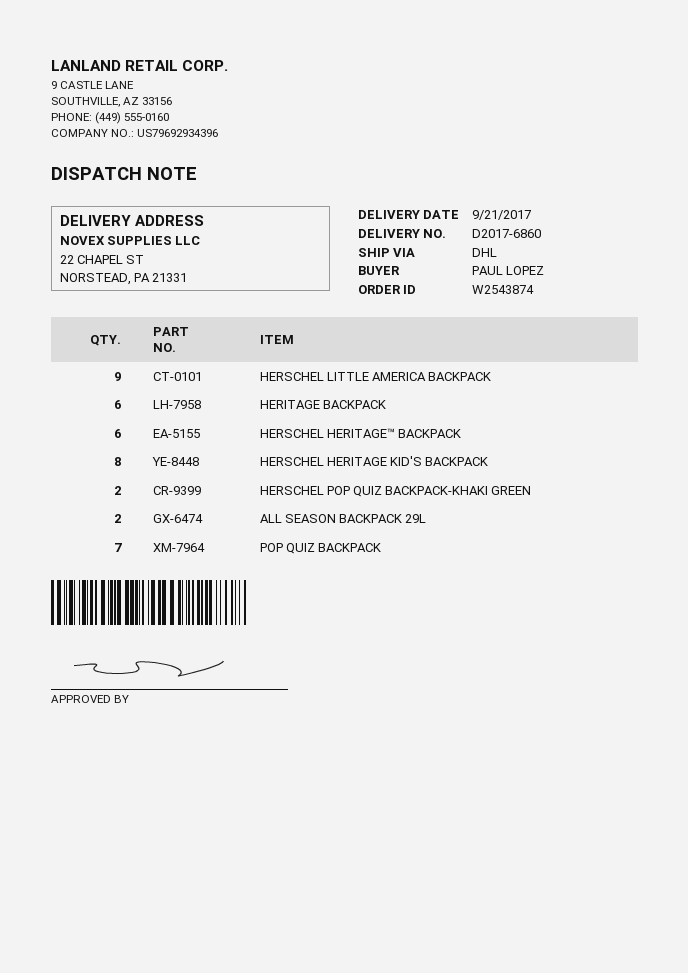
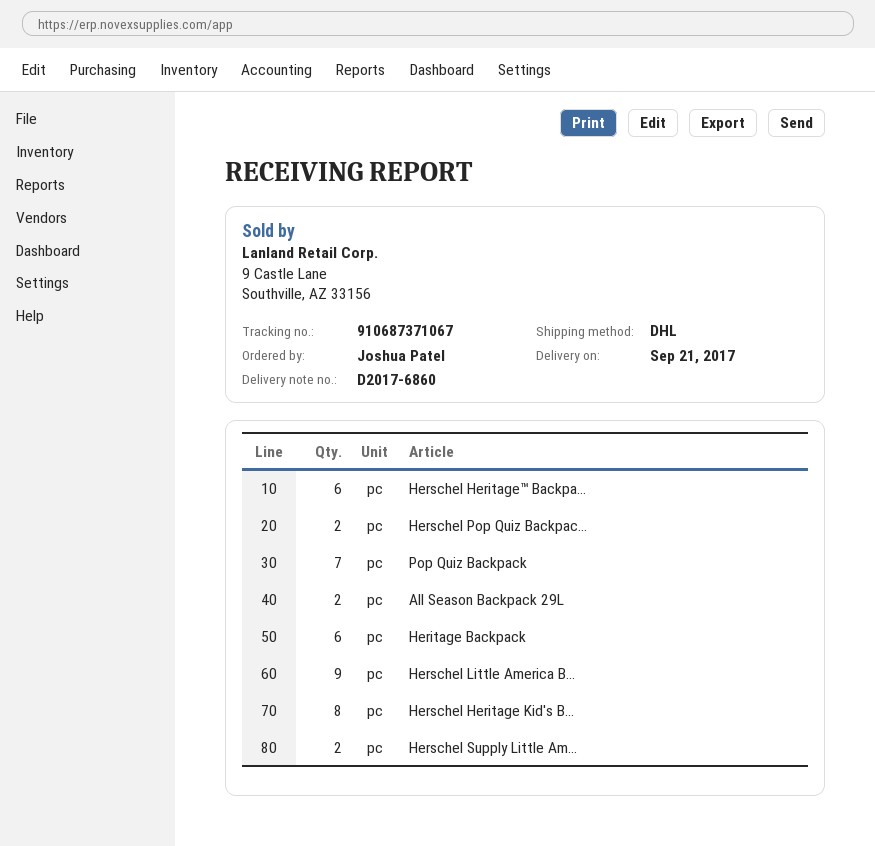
ordered by: PAUL LOPEZ -> Joshua Patel
Herschel Supply Little Am...: none -> 2

